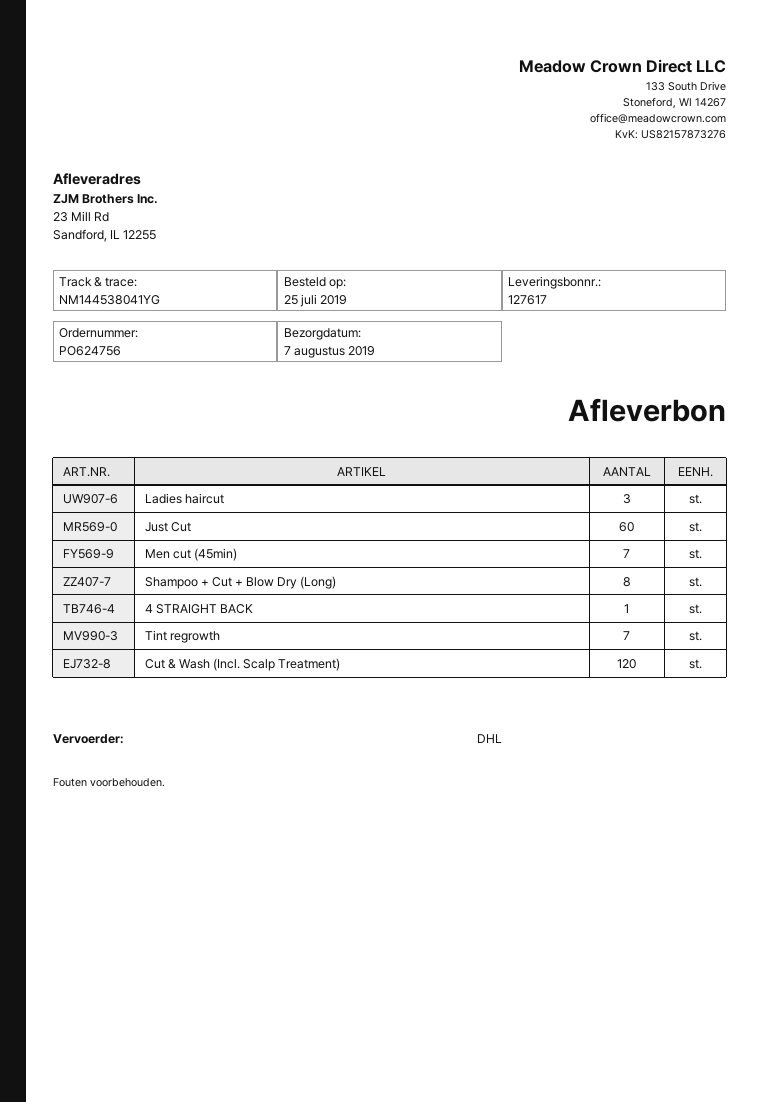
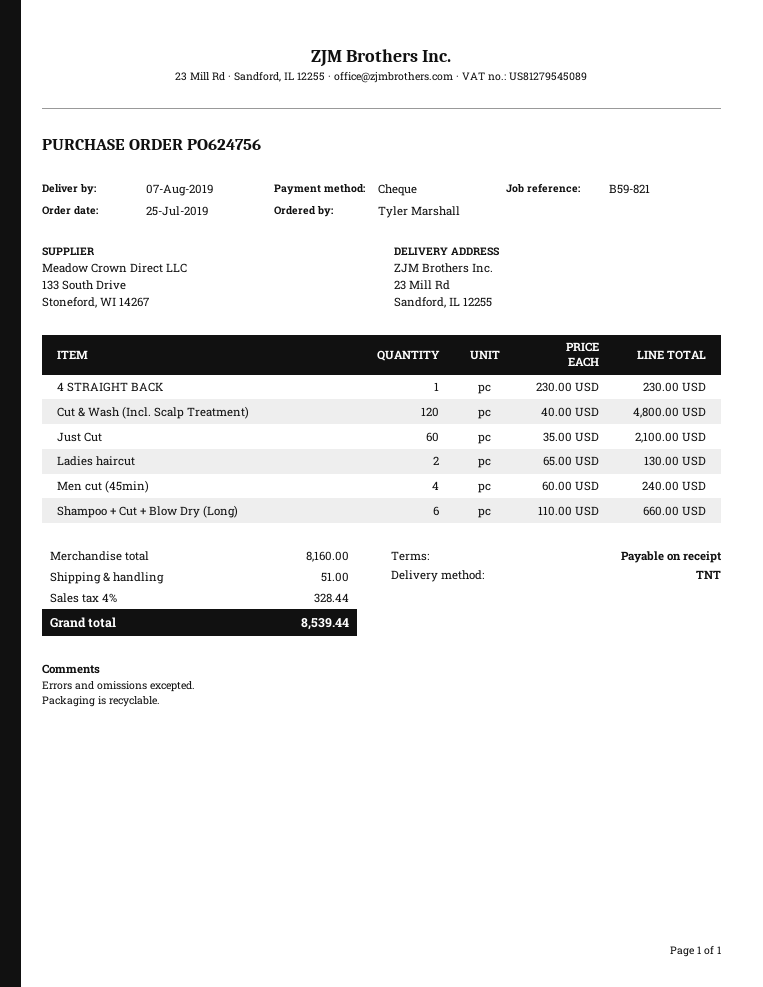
shipping method: DHL -> TNT
Ladies haircut: 3 -> 2
Men cut (45min): 7 -> 4
Shampoo + Cut + Blow Dry (Long): 8 -> 6
Tint regrowth: 7 -> none

